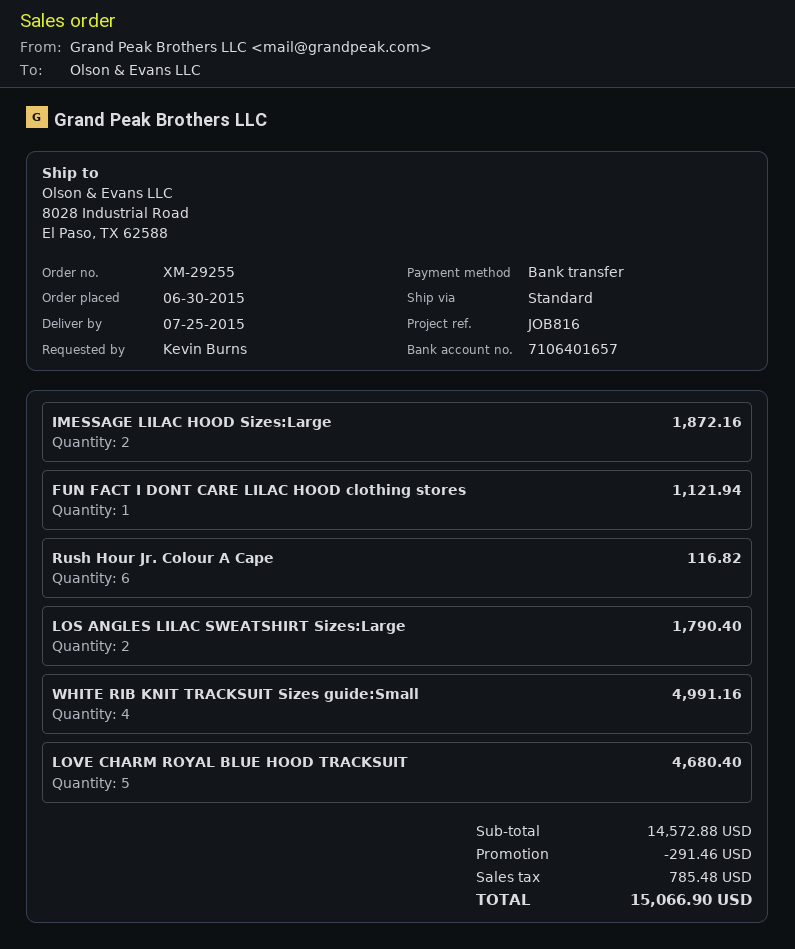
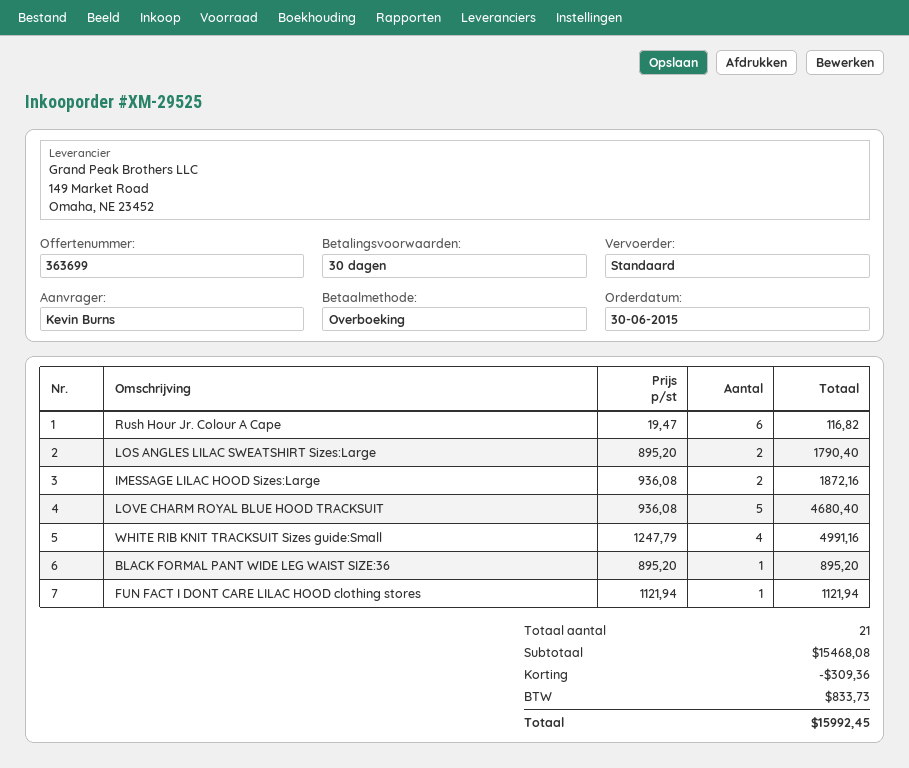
order number: XM-29255 -> XM-29525
BLACK FORMAL PANT WIDE LEG WAIST SIZE:36: none -> 1 for 895.20
subtotal: 14572.88 -> 15468.08
discount: 291.46 -> 309.36
tax: 785.48 -> 833.73
total: 15066.90 -> 15992.45

